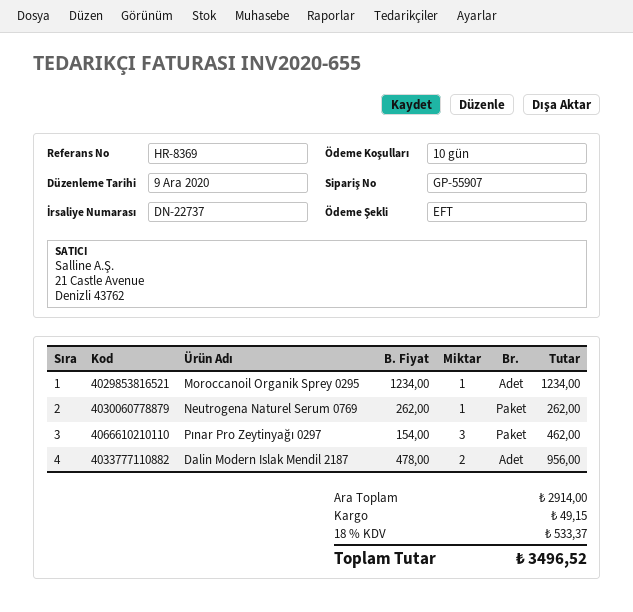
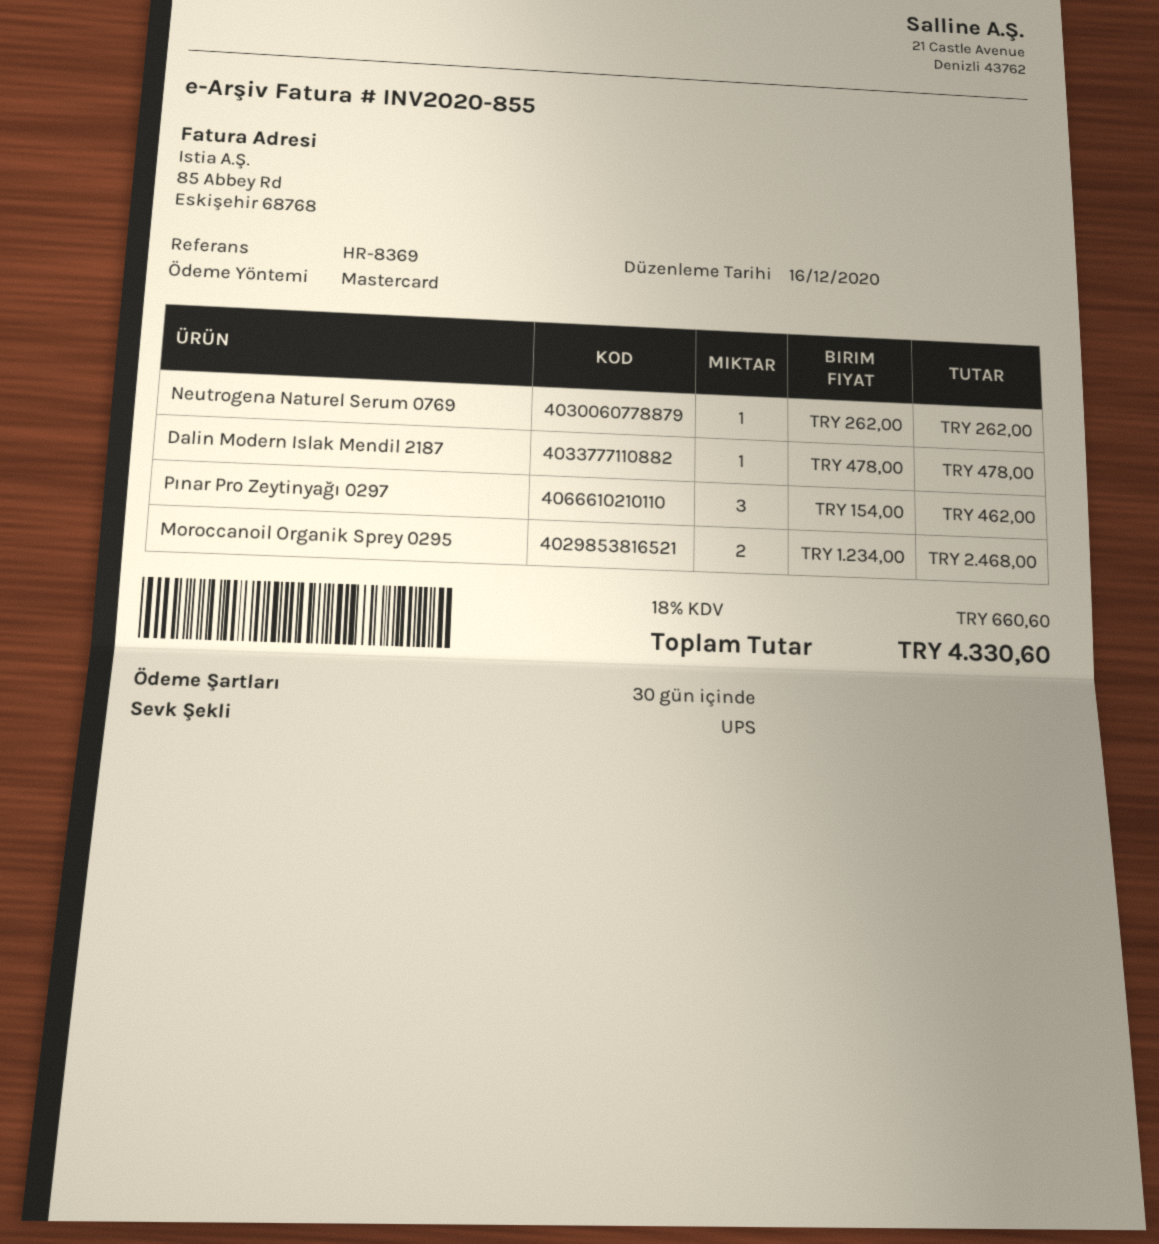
invoice number: INV2020-655 -> INV2020-855
invoice date: 2020-12-09 -> 2020-12-16
payment terms: 10 days -> 30 days
payment method: bank transfer -> Mastercard
Moroccanoil Organik Sprey 0295: 1 x 1234.00 = 1234.00 -> 2 x 1234.00 = 2468.00
Dalin Modern Islak Mendil 2187: 2 x 478.00 = 956.00 -> 1 x 478.00 = 478.00
shipping: 49.15 -> none
tax: 18% = 533.37 -> 18% = 660.60
total: 3496.52 -> 4330.60

